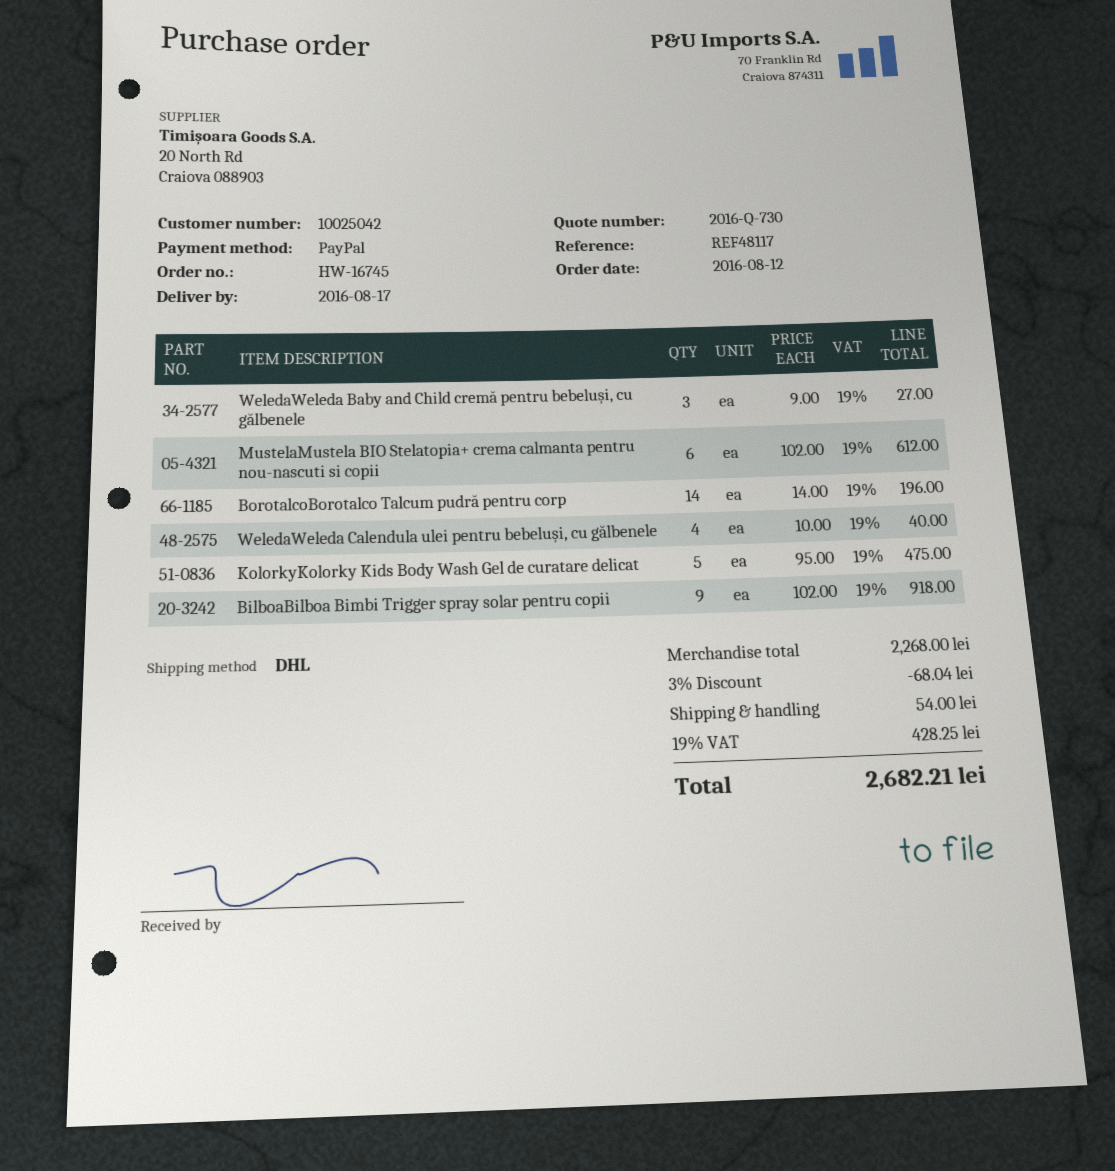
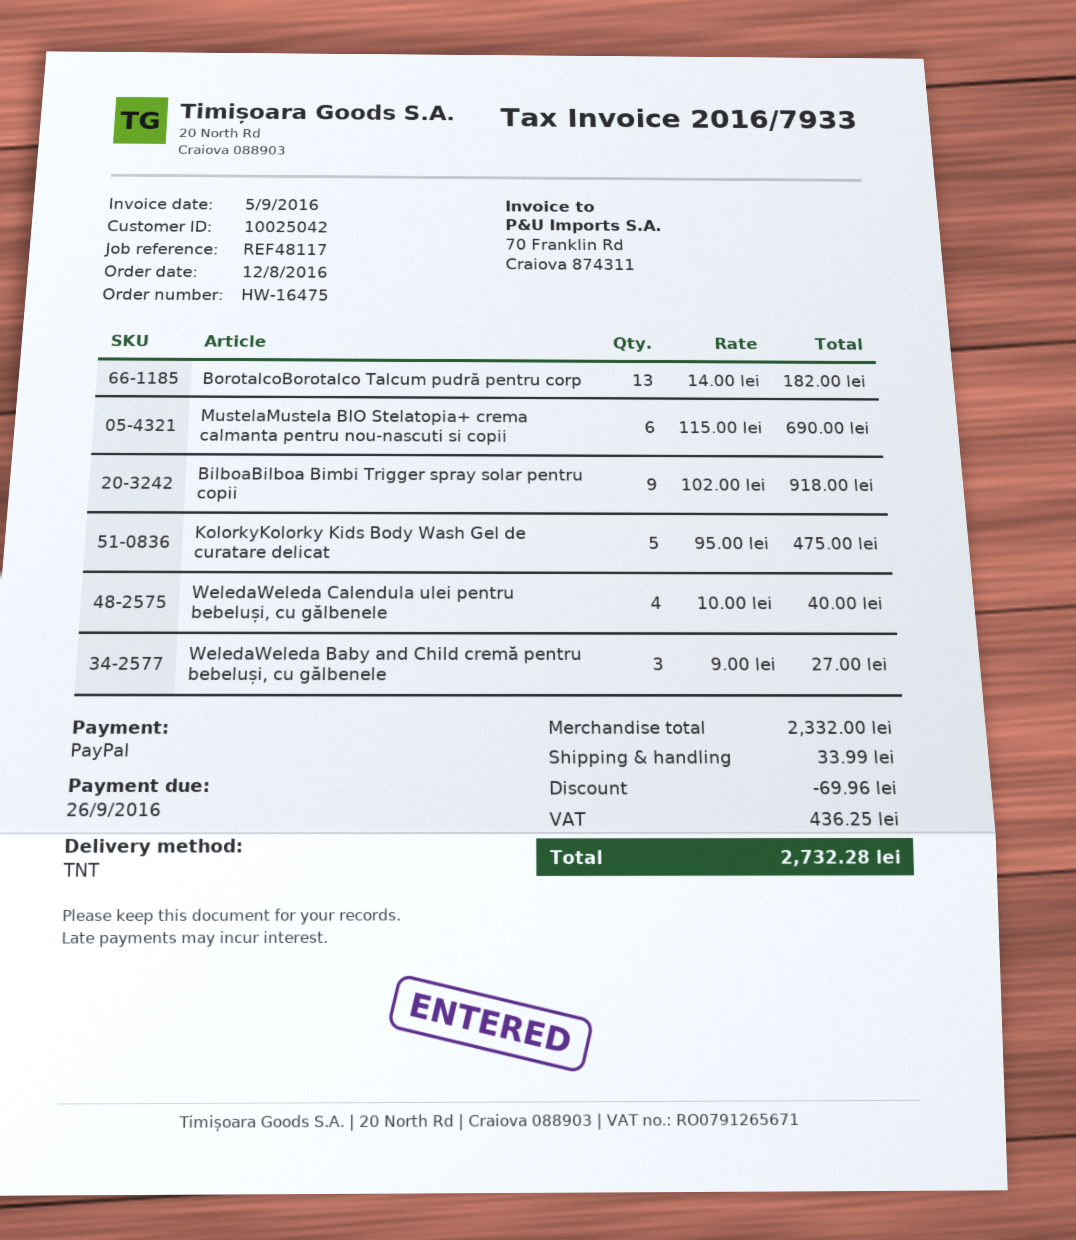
order number: HW-16745 -> HW-16475
shipping method: DHL -> TNT
MustelaMustela BIO Stelatopia+ crema calmanta pentru nou-nascuti si copii: 6 x 102.00 = 612.00 -> 6 x 115.00 = 690.00
BorotalcoBorotalco Talcum pudră pentru corp: 14 x 14.00 = 196.00 -> 13 x 14.00 = 182.00
subtotal: 2268.00 -> 2332.00
discount: 68.04 -> 69.96
shipping: 54.00 -> 33.99
tax: 428.25 -> 436.25
total: 2682.21 -> 2732.28

